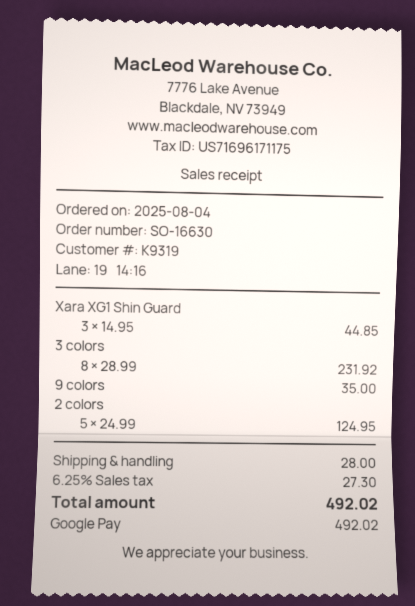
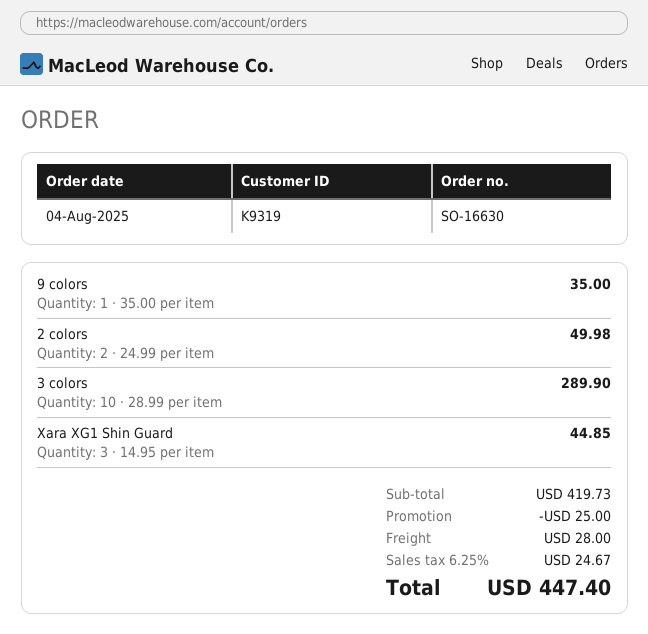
3 colors: 8 x 28.99 = 231.92 -> 10 x 28.99 = 289.90
2 colors: 5 x 24.99 = 124.95 -> 2 x 24.99 = 49.98
discount: none -> 25.00
tax: 6.25% = 27.30 -> 6.25% = 24.67
total: 492.02 -> 447.40

